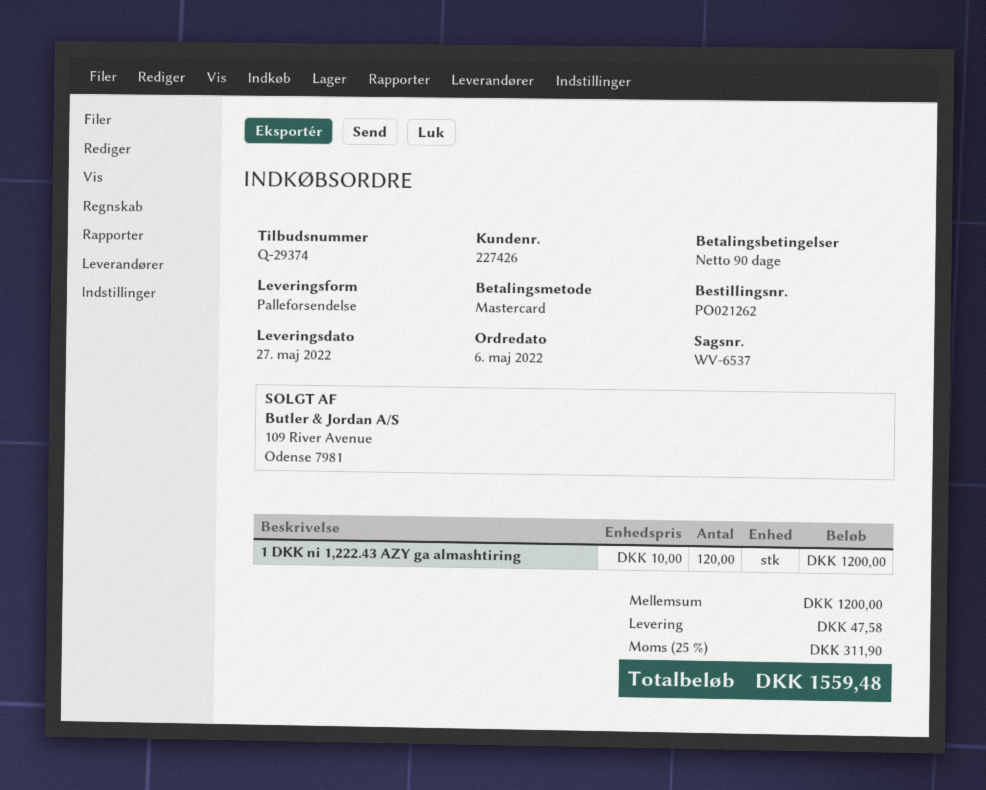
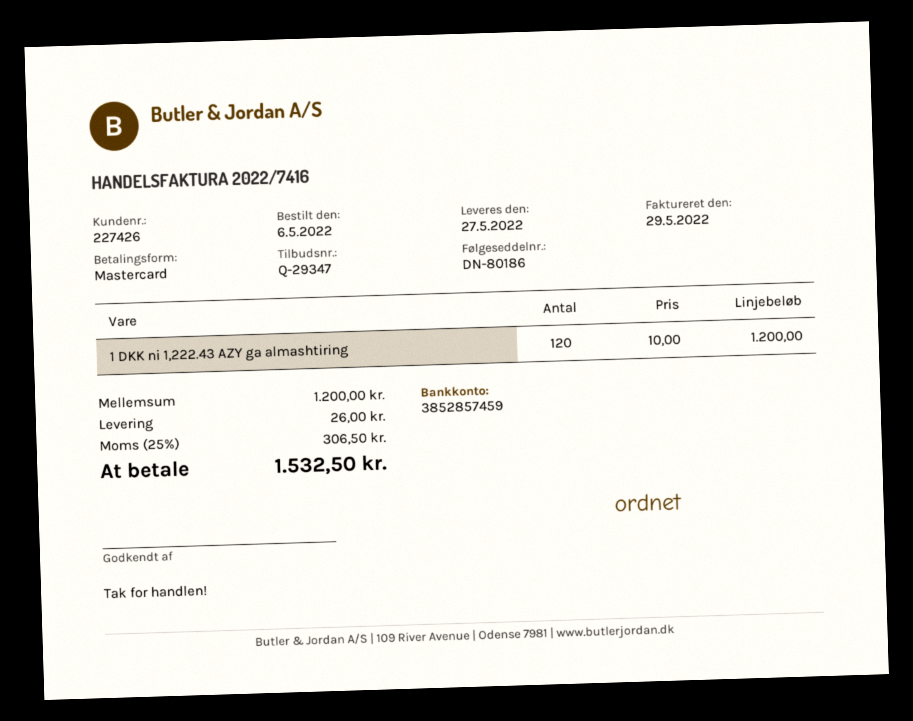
quote number: Q-29374 -> Q-29347
shipping: 47.58 -> 26.00
tax: 25% = 311.90 -> 25% = 306.50
total: 1559.48 -> 1532.50

